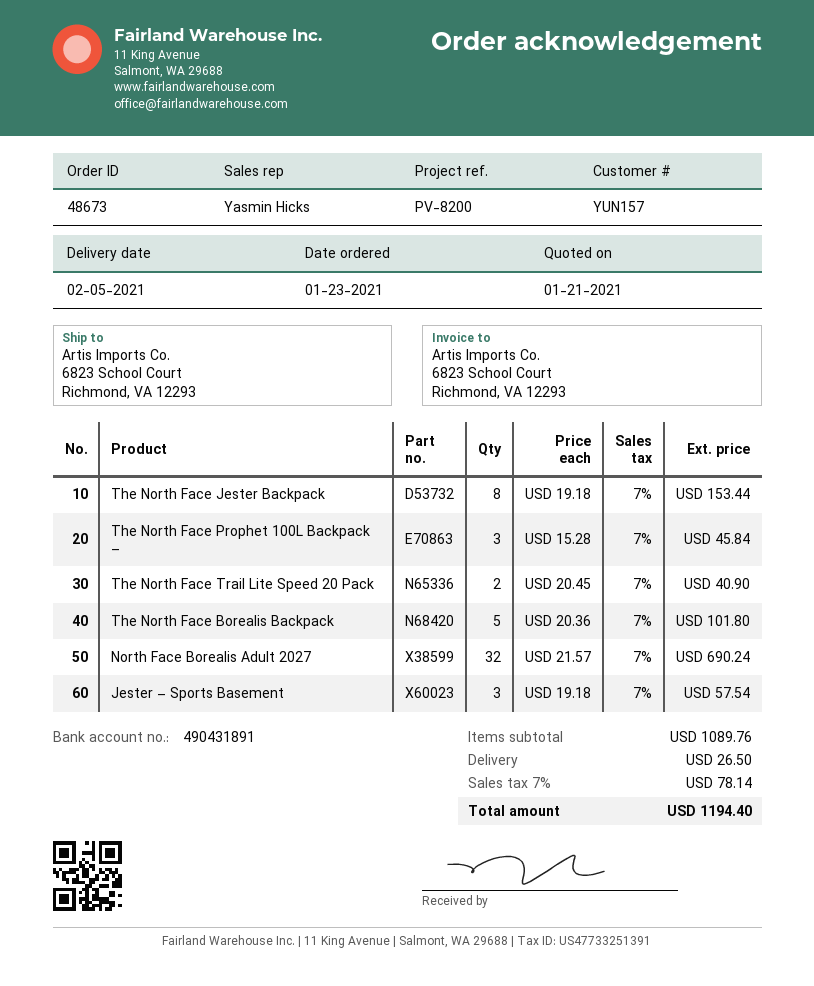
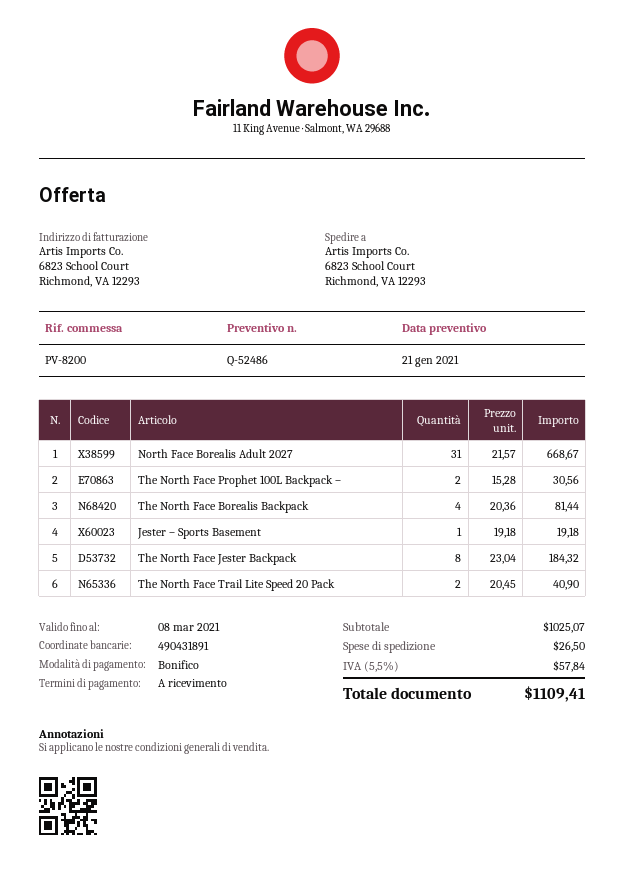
The North Face Jester Backpack: 8 x 19.18 = 153.44 -> 8 x 23.04 = 184.32
The North Face Prophet 100L Backpack –: 3 x 15.28 = 45.84 -> 2 x 15.28 = 30.56
The North Face Borealis Backpack: 5 x 20.36 = 101.80 -> 4 x 20.36 = 81.44
North Face Borealis Adult 2027: 32 x 21.57 = 690.24 -> 31 x 21.57 = 668.67
Jester – Sports Basement: 3 x 19.18 = 57.54 -> 1 x 19.18 = 19.18
subtotal: 1089.76 -> 1025.07
tax: 7% = 78.14 -> 5.5% = 57.84
total: 1194.40 -> 1109.41

